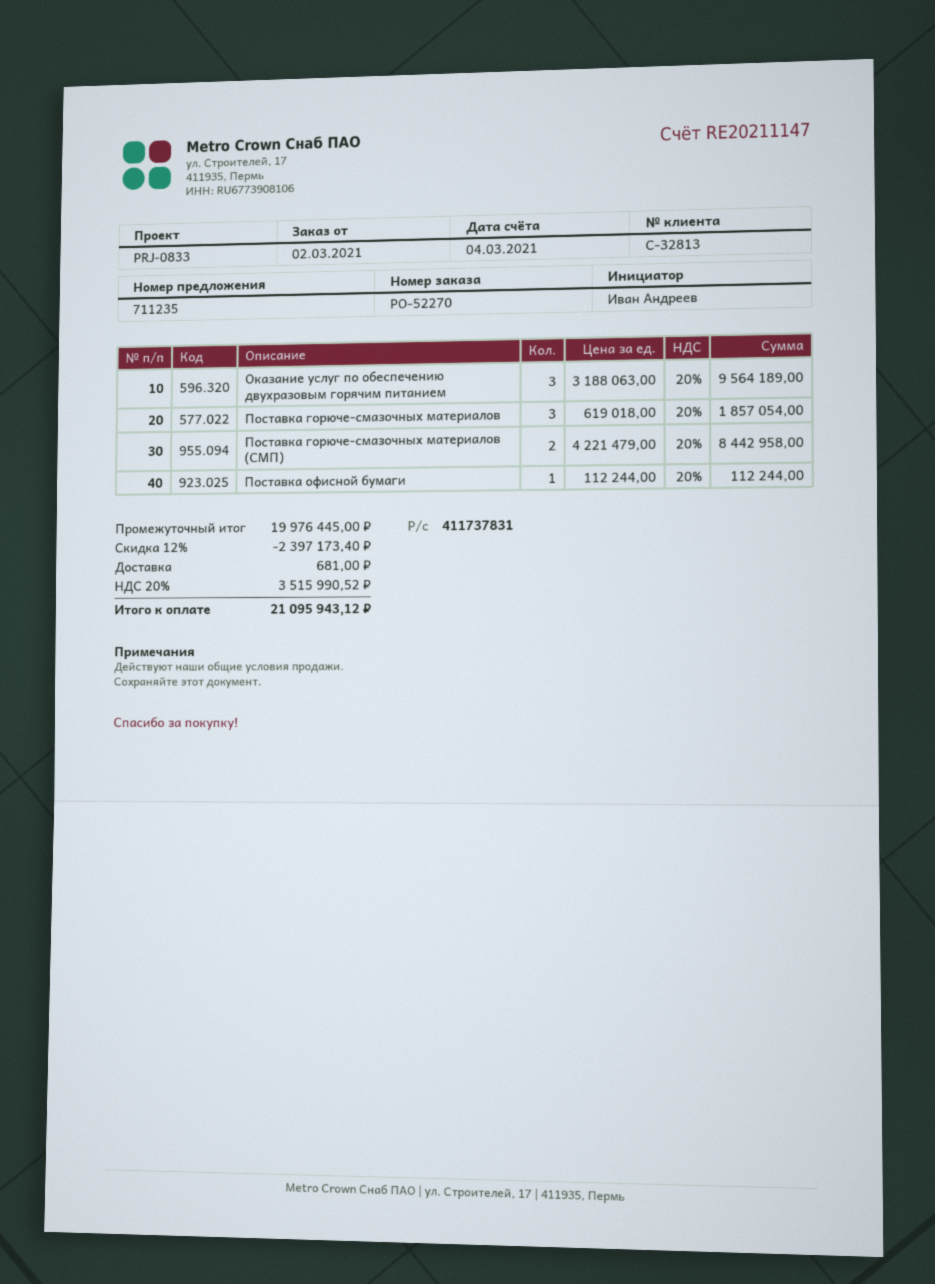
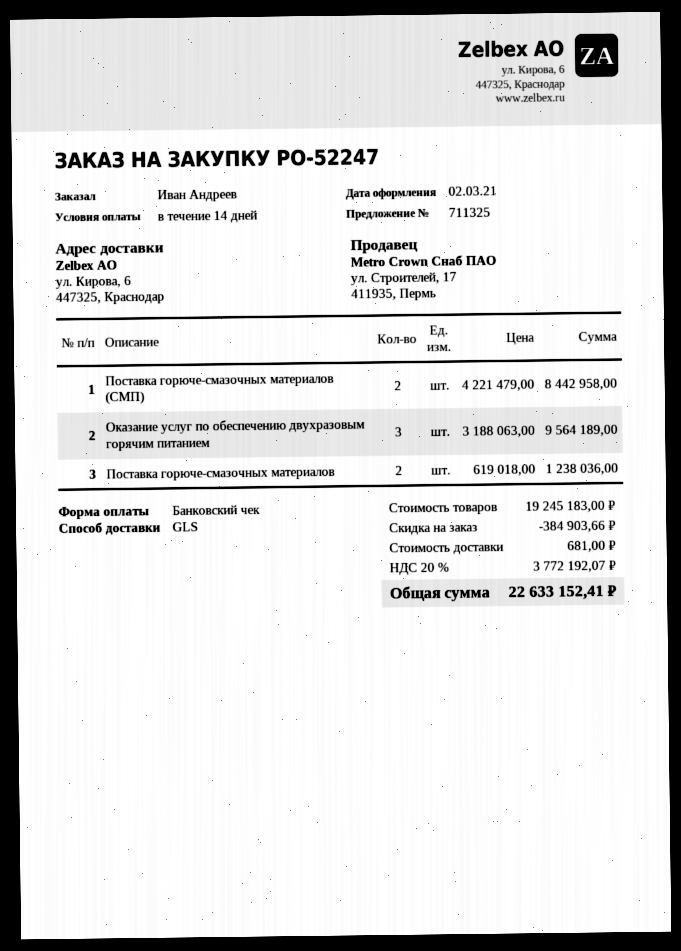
quote number: 711235 -> 711325
order number: PO-52270 -> PO-52247
Поставка горюче-смазочных материалов: 3 x 619018.00 = 1857054.00 -> 2 x 619018.00 = 1238036.00
Поставка офисной бумаги: 1 x 112244.00 = 112244.00 -> none
subtotal: 19976445.00 -> 19245183.00
discount: 2397173.40 -> 384903.66
tax: 20% = 3515990.52 -> 20% = 3772192.07
total: 21095943.12 -> 22633152.41

